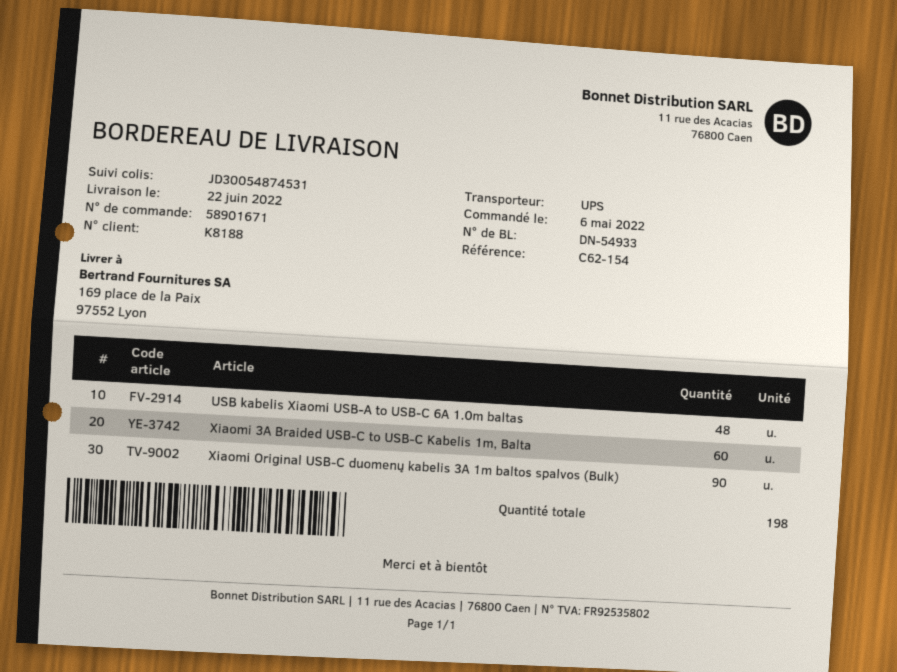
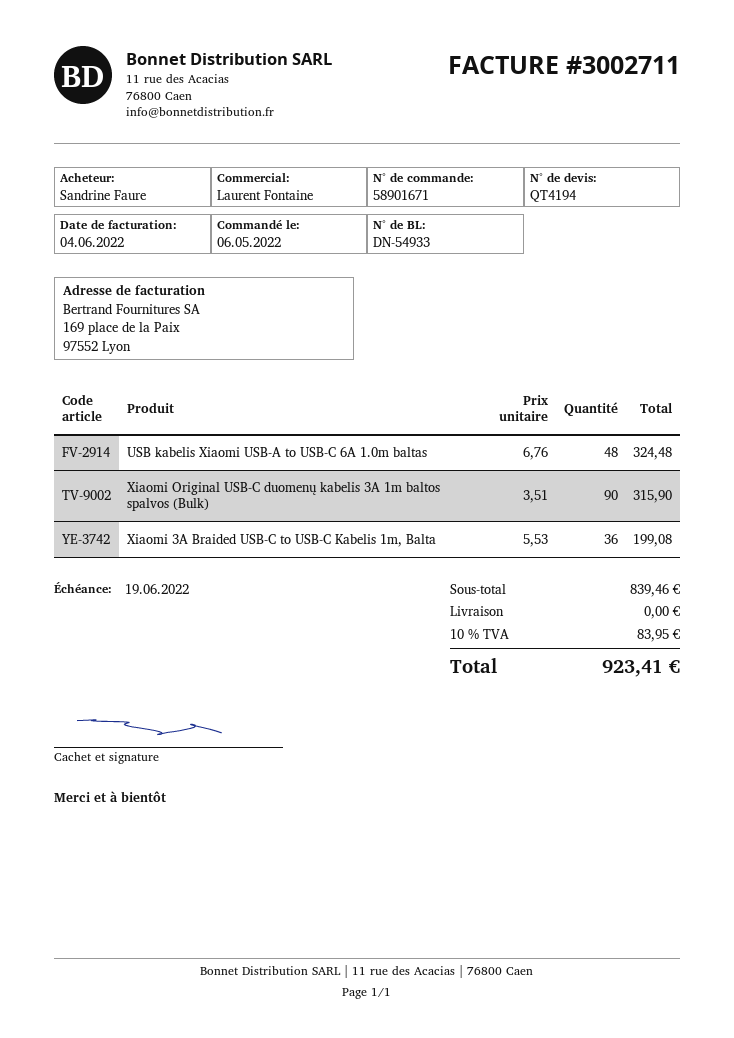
Xiaomi 3A Braided USB-C to USB-C Kabelis 1m, Balta: 60 -> 36

